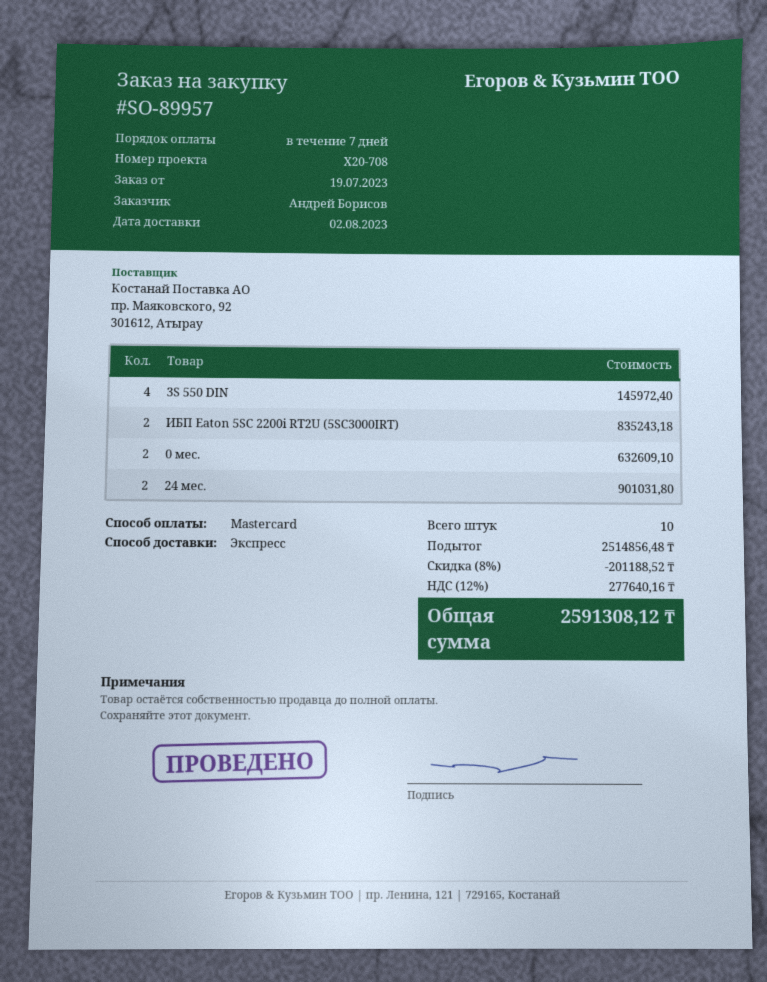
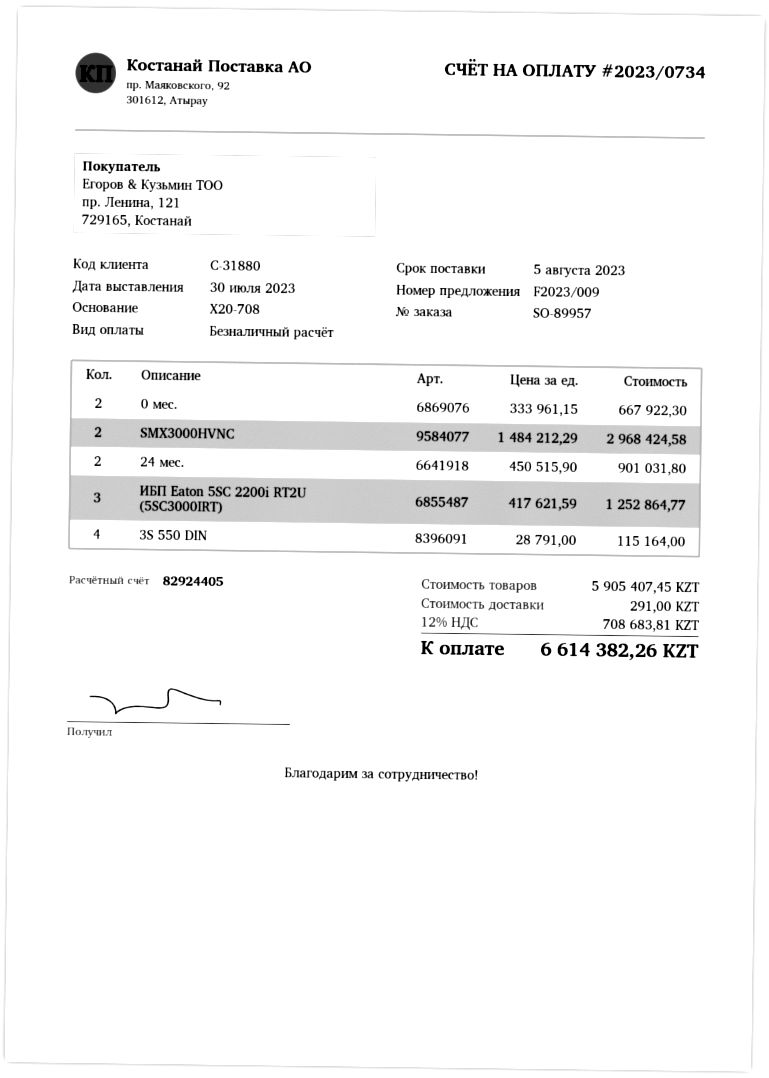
delivery date: 2023-08-02 -> 2023-08-05
payment method: Mastercard -> bank transfer
3S 550 DIN: 4 for 145972.40 -> 4 for 115164.00
ИБП Eaton 5SC 2200i RT2U (5SC3000IRT): 2 for 835243.18 -> 3 for 1252864.77
0 мес.: 2 for 632609.10 -> 2 for 667922.30
SMX3000HVNC: none -> 2 for 2968424.58
subtotal: 2514856.48 -> 5905407.45
discount: 8% = 201188.52 -> none
shipping: none -> 291.00
tax: 12% = 277640.16 -> 12% = 708683.81
total: 2591308.12 -> 6614382.26

